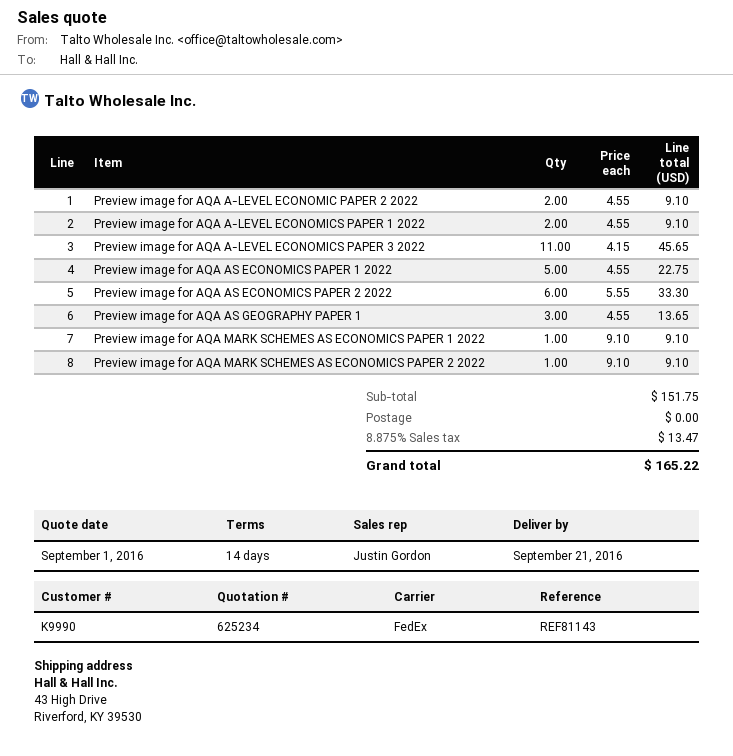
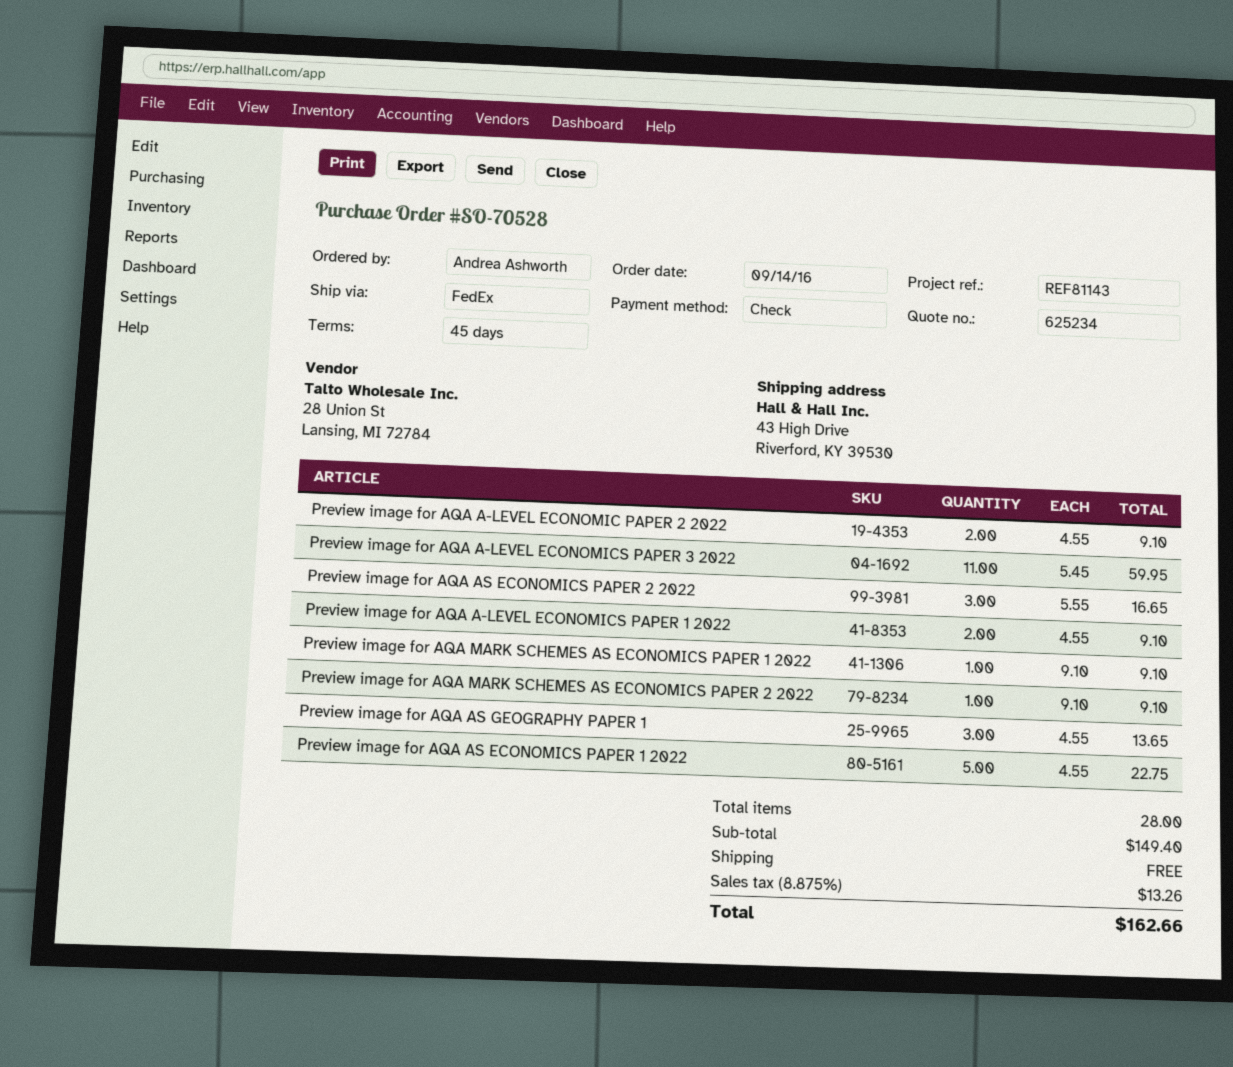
payment terms: 14 days -> 45 days
Preview image for AQA A-LEVEL ECONOMICS PAPER 3 2022: 11 x 4.15 = 45.65 -> 11 x 5.45 = 59.95
Preview image for AQA AS ECONOMICS PAPER 2 2022: 6 x 5.55 = 33.30 -> 3 x 5.55 = 16.65
subtotal: 151.75 -> 149.40
tax: 8.875% = 13.47 -> 8.875% = 13.26
total: 165.22 -> 162.66

